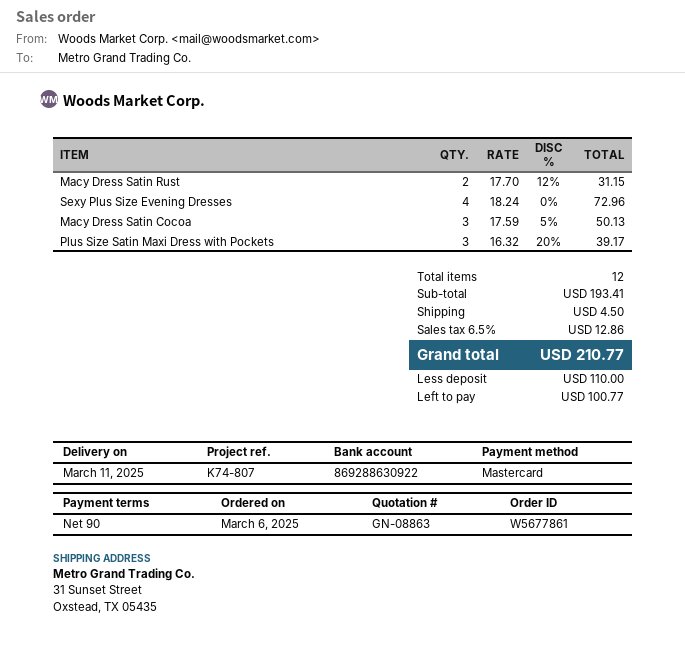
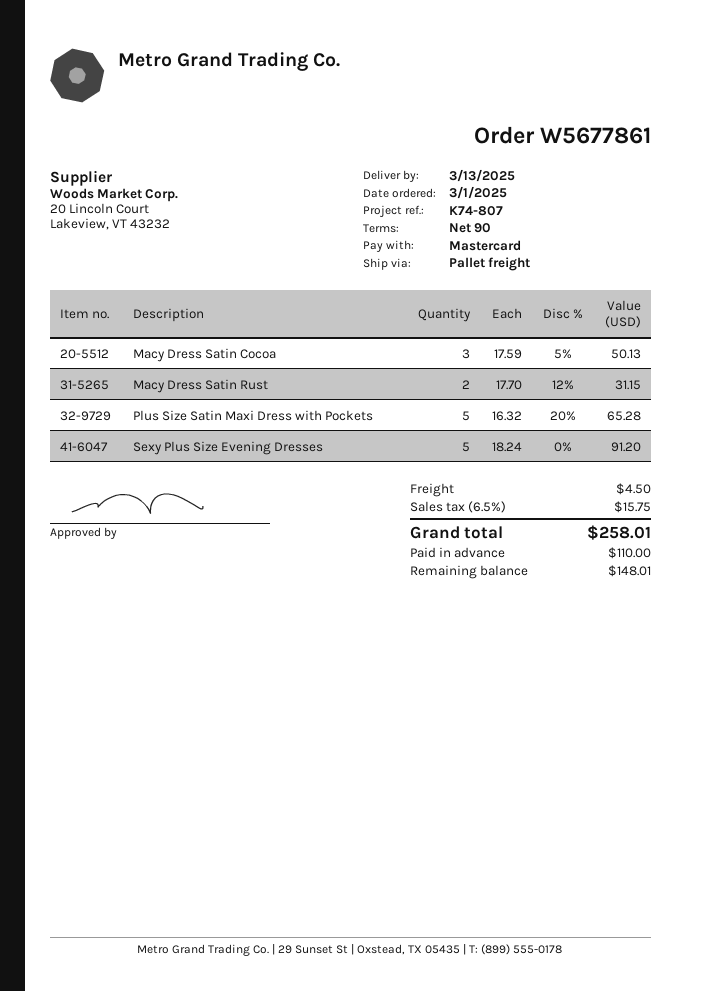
order date: 2025-03-06 -> 2025-03-01
delivery date: 2025-03-11 -> 2025-03-13
Sexy Plus Size Evening Dresses: 4 x 18.24 = 72.96 -> 5 x 18.24 = 91.20
Plus Size Satin Maxi Dress with Pockets: 3 x 16.32 - 20% = 39.17 -> 5 x 16.32 - 20% = 65.28
tax: 6.5% = 12.86 -> 6.5% = 15.75
total: 210.77 -> 258.01
balance: 100.77 -> 148.01

